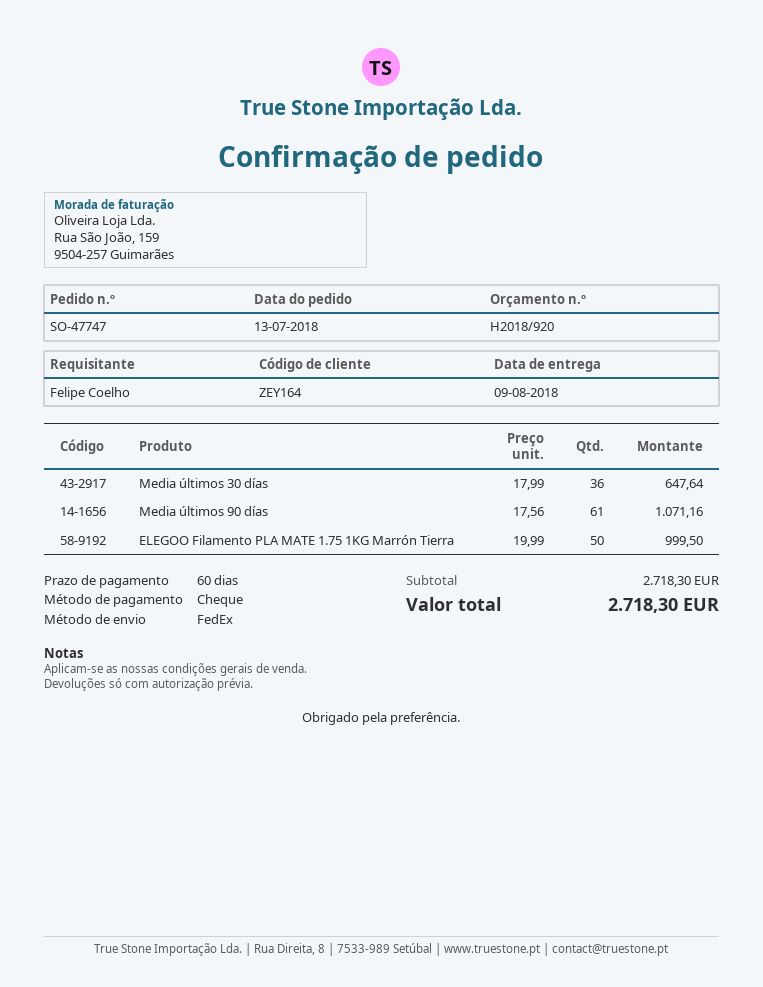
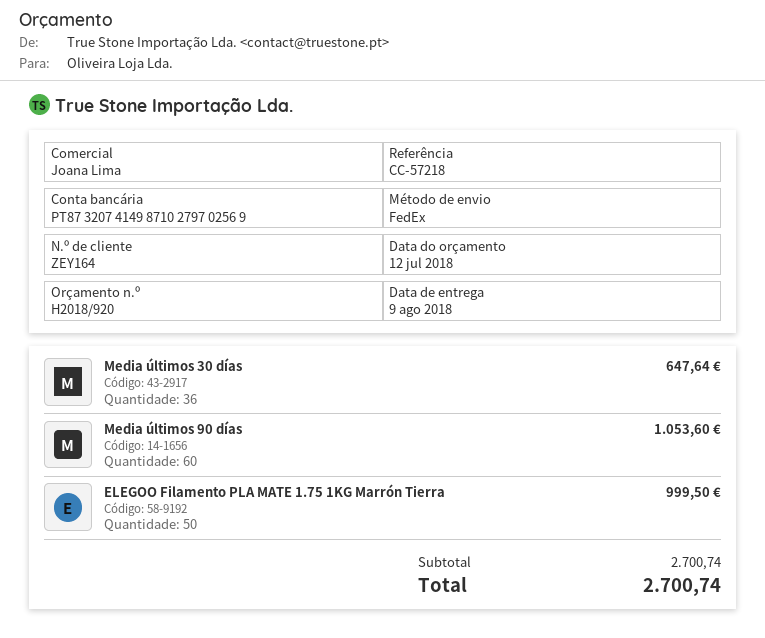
Media últimos 90 días: 61 for 1071.16 -> 60 for 1053.60
subtotal: 2718.30 -> 2700.74
total: 2718.30 -> 2700.74

